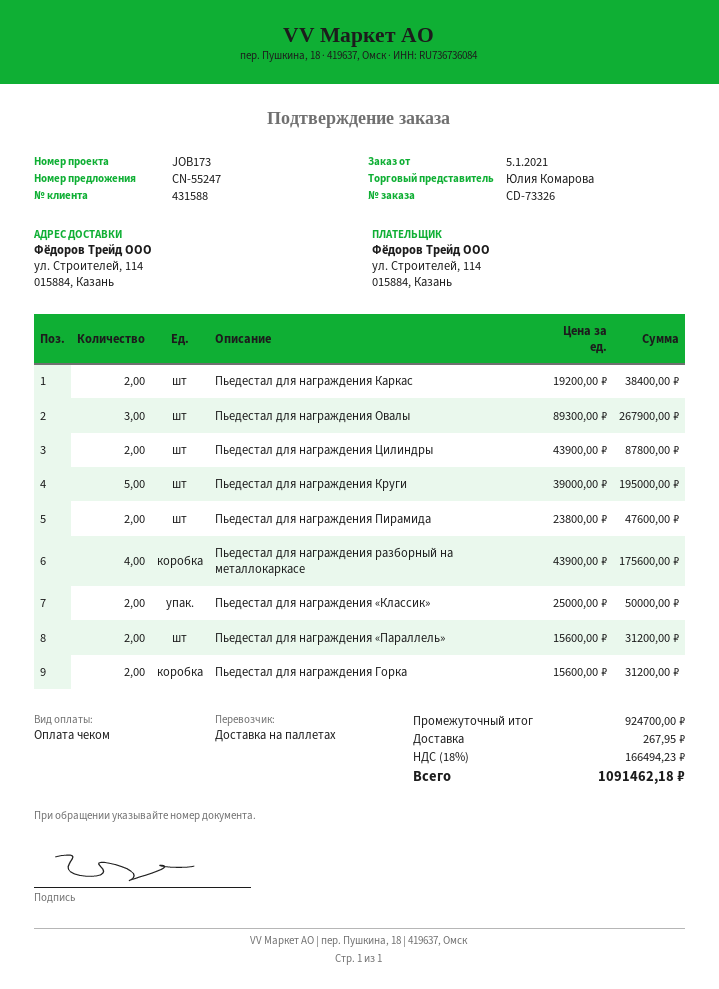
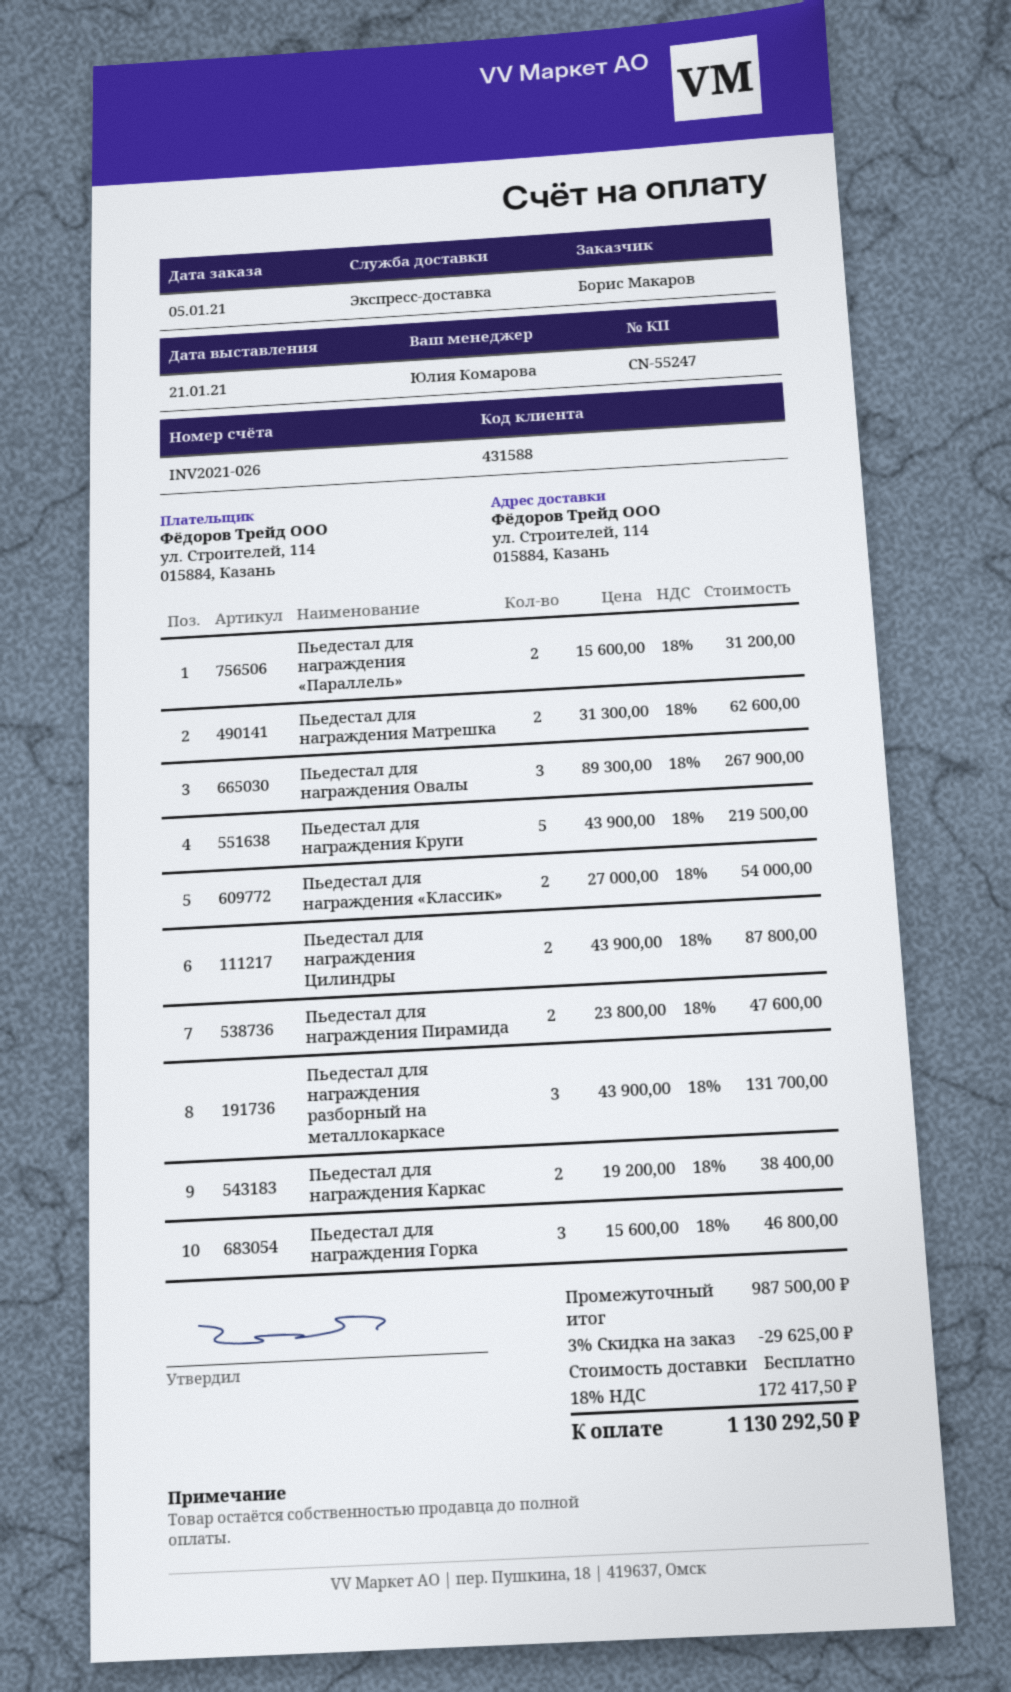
shipping method: pallet freight -> express
Пьедестал для награждения Круги: 5 x 39000.00 = 195000.00 -> 5 x 43900.00 = 219500.00
Пьедестал для награждения разборный на металлокаркасе: 4 x 43900.00 = 175600.00 -> 3 x 43900.00 = 131700.00
Пьедестал для награждения «Классик»: 2 x 25000.00 = 50000.00 -> 2 x 27000.00 = 54000.00
Пьедестал для награждения Горка: 2 x 15600.00 = 31200.00 -> 3 x 15600.00 = 46800.00
Пьедестал для награждения Матрешка: none -> 2 x 31300.00 = 62600.00
subtotal: 924700.00 -> 987500.00
discount: none -> 3% = 29625.00
shipping: 267.95 -> 0.00
tax: 18% = 166494.23 -> 18% = 172417.50
total: 1091462.18 -> 1130292.50

